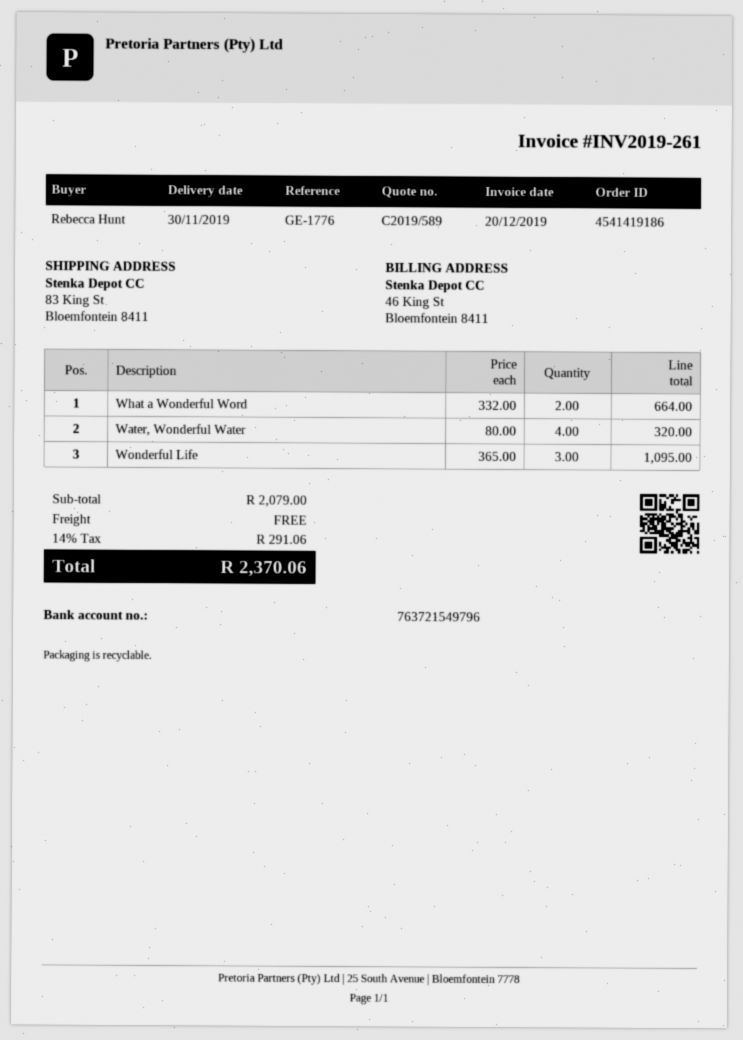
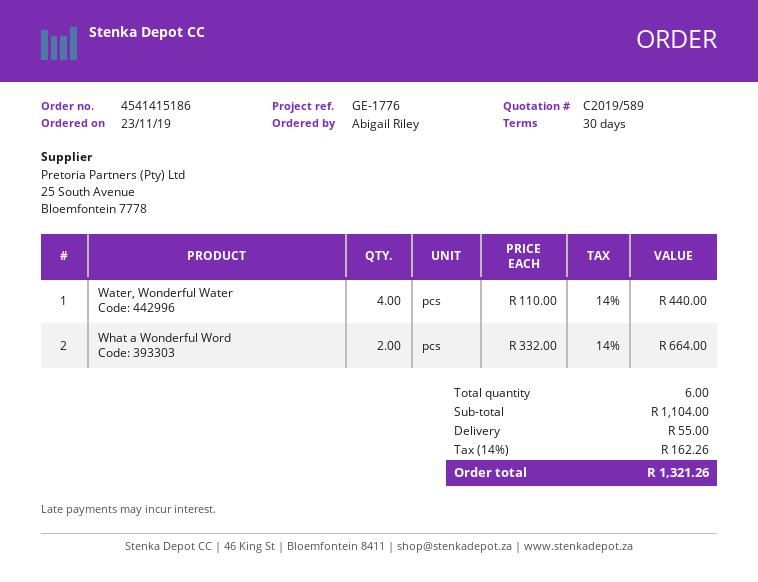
order number: 4541419186 -> 4541415186
ordered by: Rebecca Hunt -> Abigail Riley
Water, Wonderful Water: 4 x 80.00 = 320.00 -> 4 x 110.00 = 440.00
Wonderful Life: 3 x 365.00 = 1095.00 -> none
subtotal: 2079.00 -> 1104.00
shipping: 0.00 -> 55.00
tax: 14% = 291.06 -> 14% = 162.26
total: 2370.06 -> 1321.26

